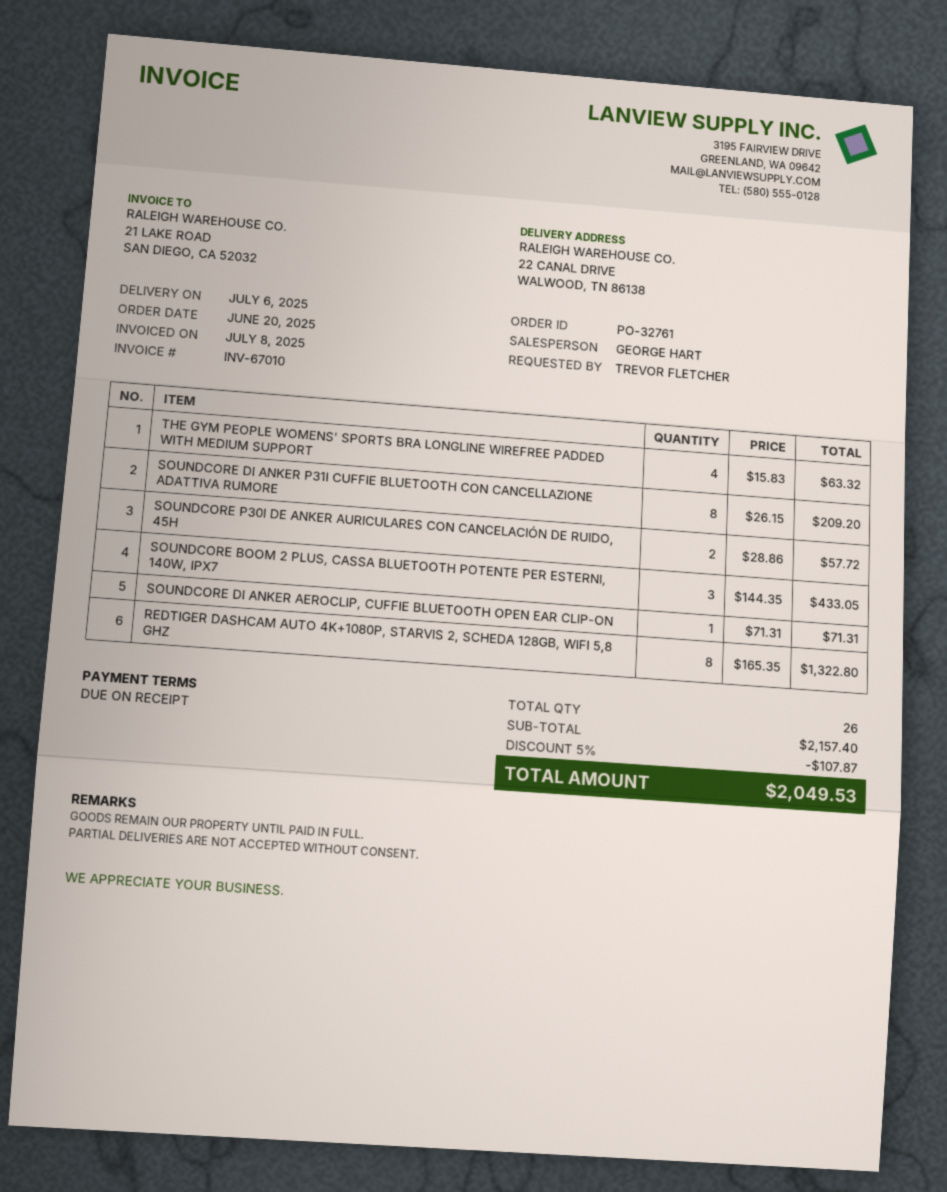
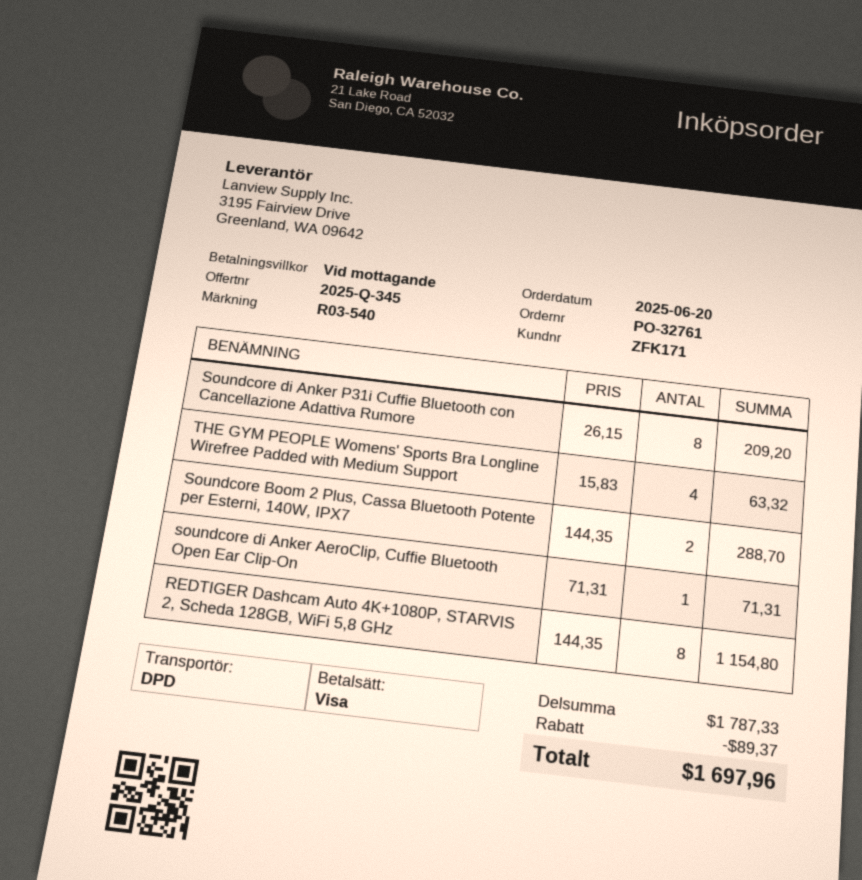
SOUNDCORE P30I DE ANKER AURICULARES CON CANCELACIÓN DE RUIDO, 45H: 2 x 28.86 = 57.72 -> none
SOUNDCORE BOOM 2 PLUS, CASSA BLUETOOTH POTENTE PER ESTERNI, 140W, IPX7: 3 x 144.35 = 433.05 -> 2 x 144.35 = 288.70
REDTIGER DASHCAM AUTO 4K+1080P, STARVIS 2, SCHEDA 128GB, WIFI 5,8 GHZ: 8 x 165.35 = 1322.80 -> 8 x 144.35 = 1154.80
subtotal: 2157.40 -> 1787.33
discount: 107.87 -> 89.37
total: 2049.53 -> 1697.96

